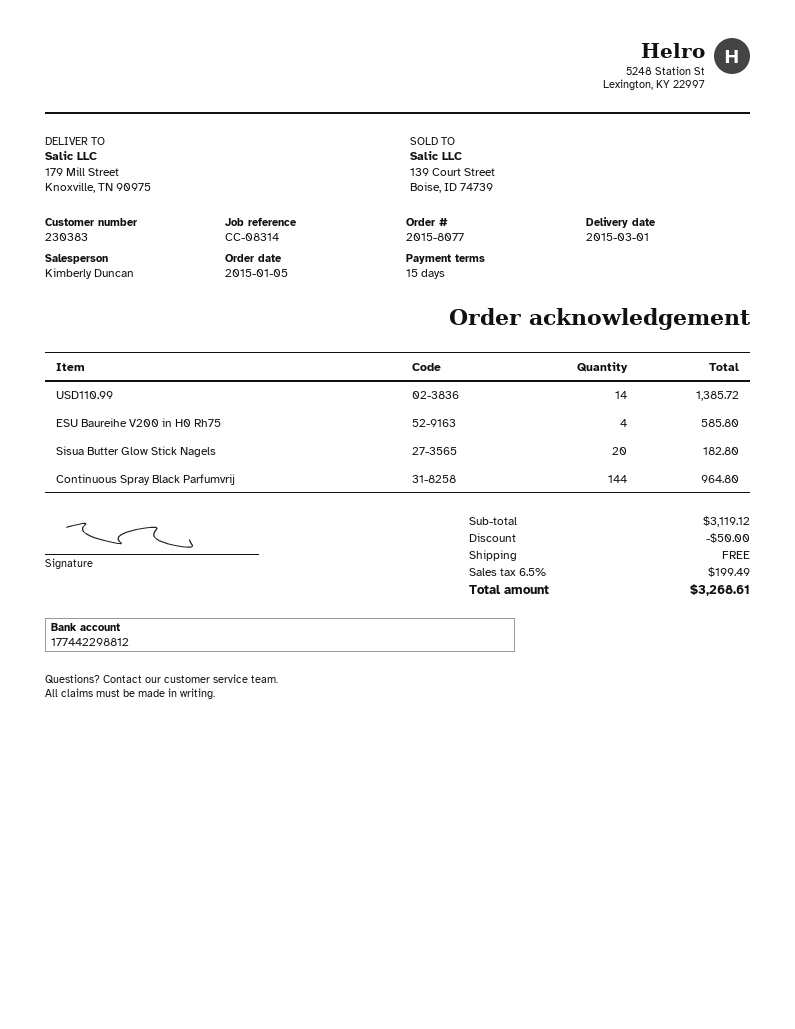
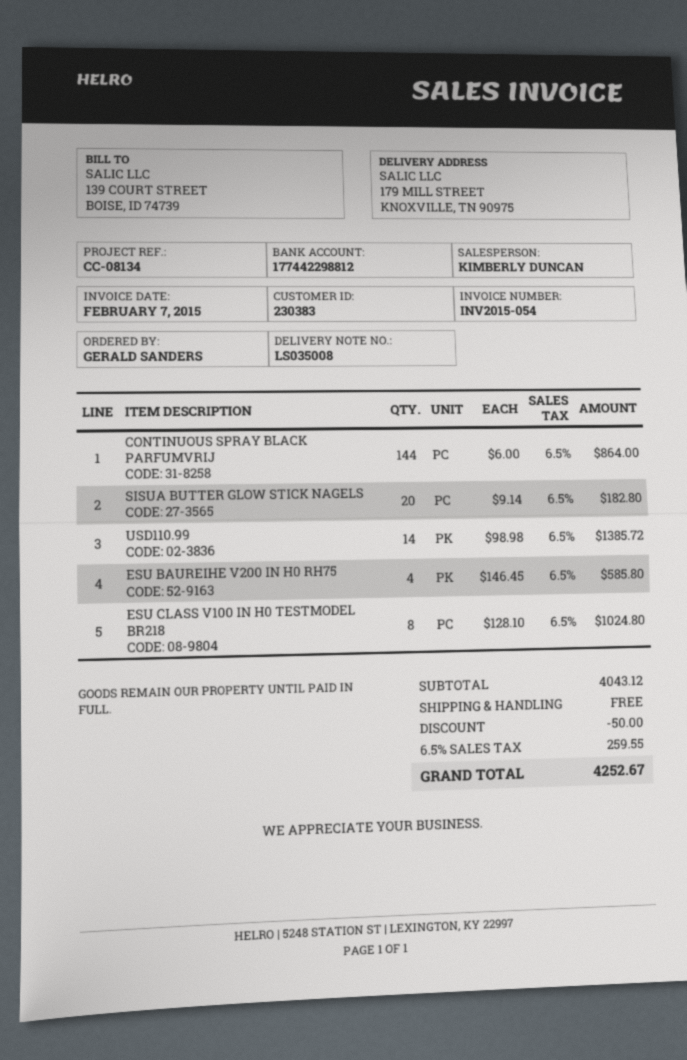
reference: CC-08314 -> CC-08134
Continuous Spray Black Parfumvrij: 144 for 964.80 -> 144 for 864.00
ESU CLASS V100 IN H0 TESTMODEL BR218: none -> 8 for 1024.80
subtotal: 3119.12 -> 4043.12
tax: 6.5% = 199.49 -> 6.5% = 259.55
total: 3268.61 -> 4252.67

